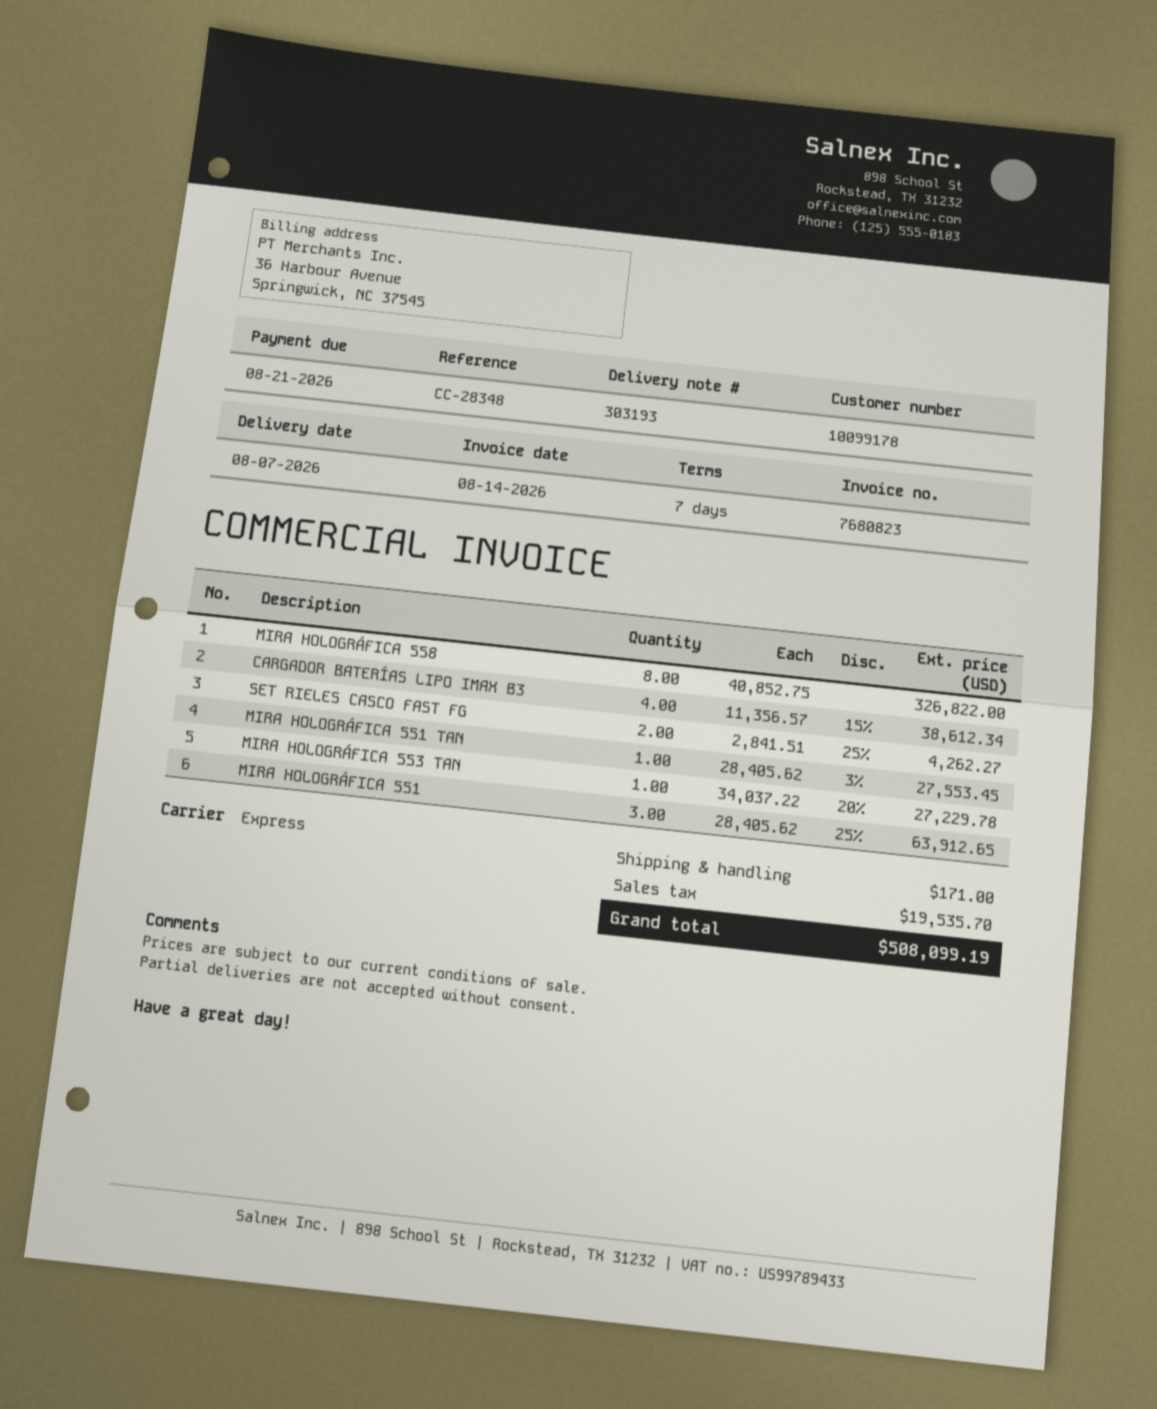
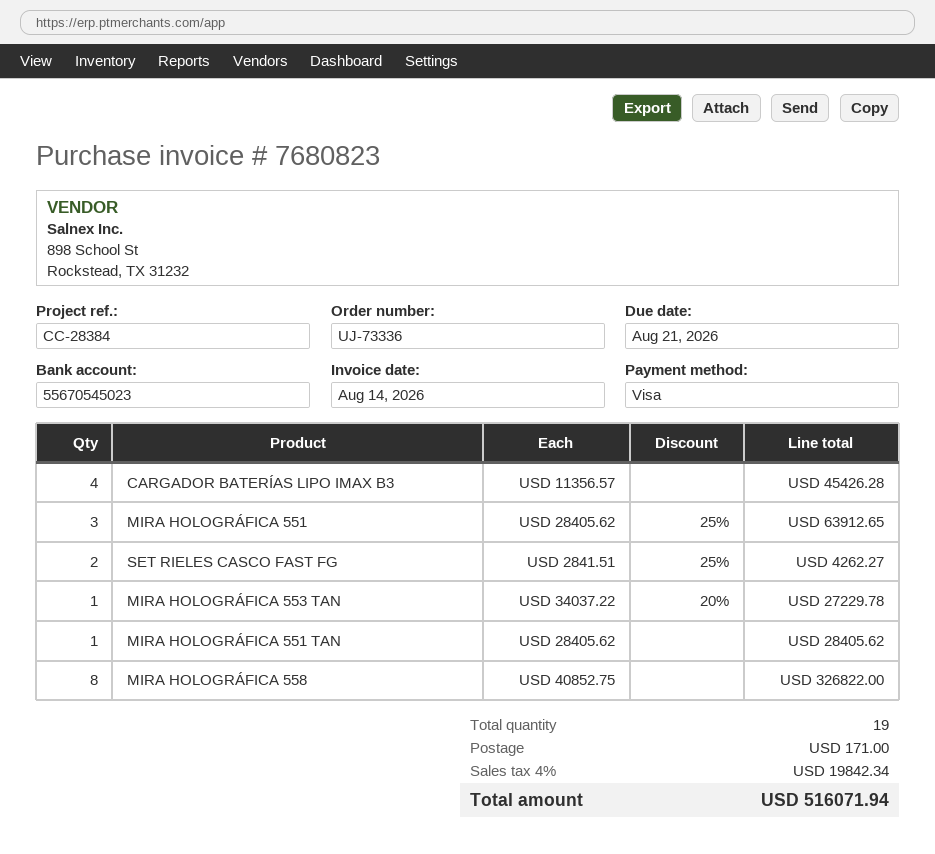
reference: CC-28348 -> CC-28384
CARGADOR BATERÍAS LIPO IMAX B3: 4 x 11356.57 - 15% = 38612.34 -> 4 x 11356.57 = 45426.28
MIRA HOLOGRÁFICA 551 TAN: 1 x 28405.62 - 3% = 27553.45 -> 1 x 28405.62 = 28405.62
tax: 19535.70 -> 19842.34
total: 508099.19 -> 516071.94

